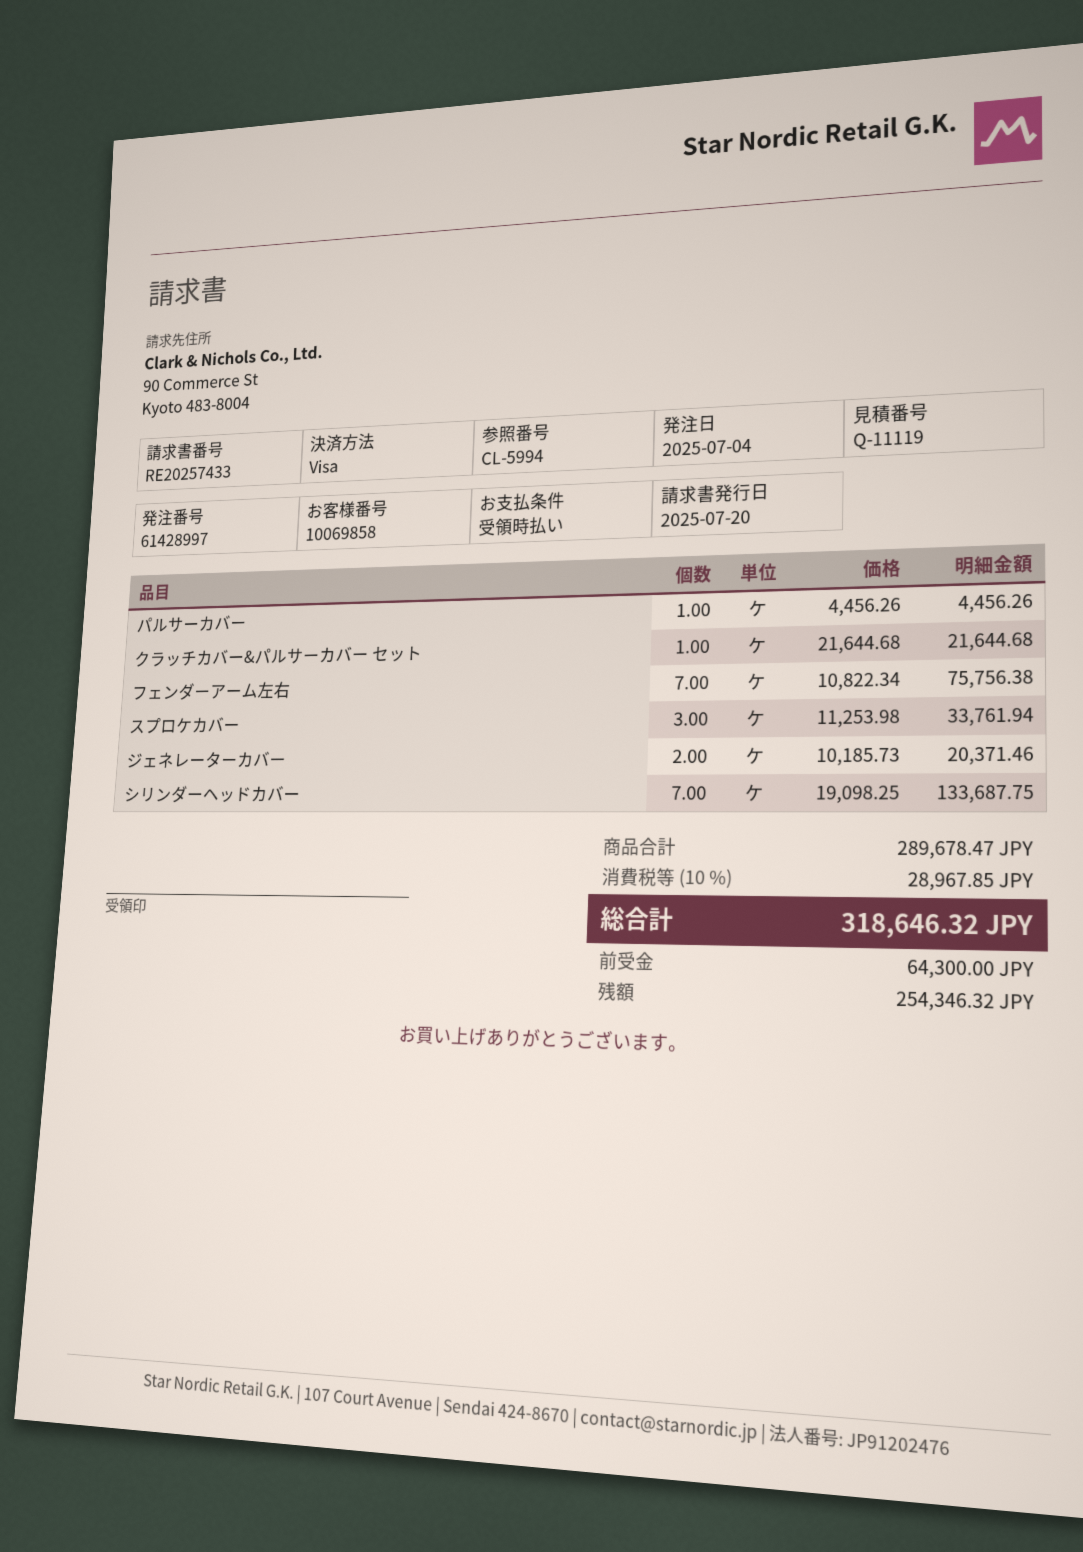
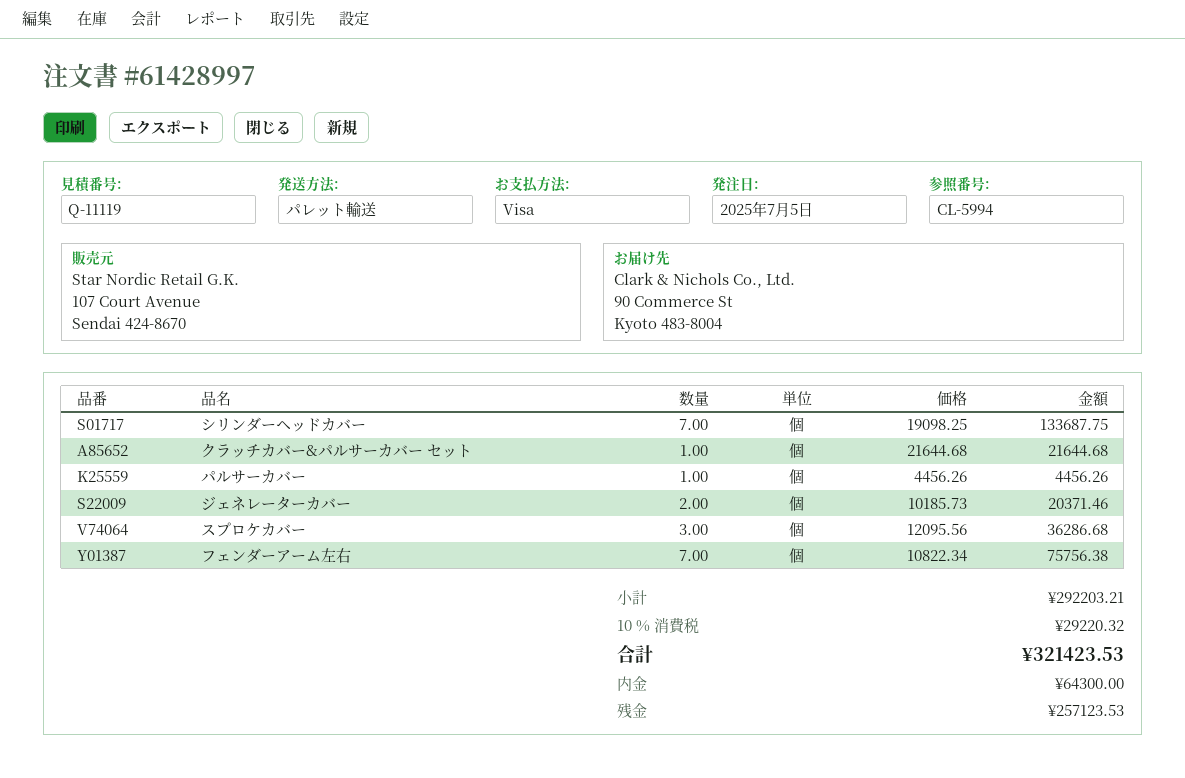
order date: 2025-07-04 -> 2025-07-05
スプロケカバー: 3 x 11253.98 = 33761.94 -> 3 x 12095.56 = 36286.68
subtotal: 289678.47 -> 292203.21
tax: 10% = 28967.85 -> 10% = 29220.32
total: 318646.32 -> 321423.53
balance: 254346.32 -> 257123.53

